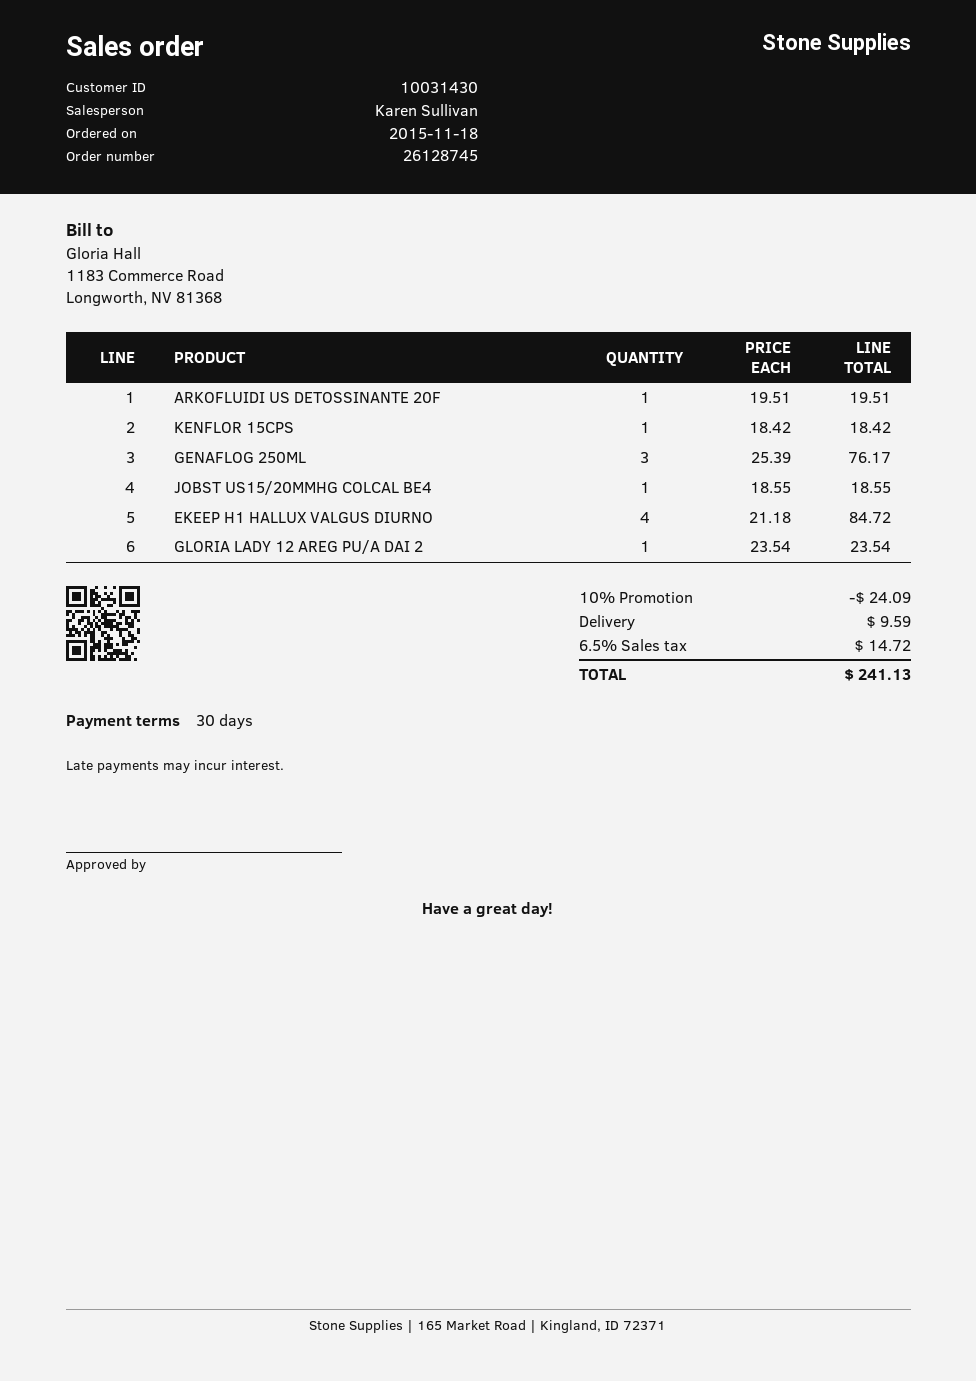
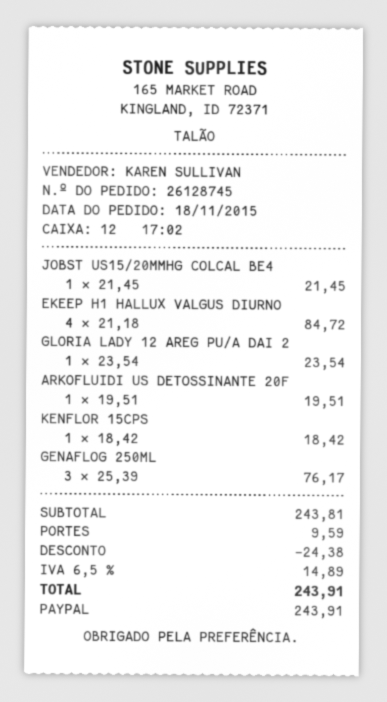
JOBST US15/20MMHG COLCAL BE4: 1 x 18.55 = 18.55 -> 1 x 21.45 = 21.45
discount: 24.09 -> 24.38
tax: 6.5% = 14.72 -> 6.5% = 14.89
total: 241.13 -> 243.91

